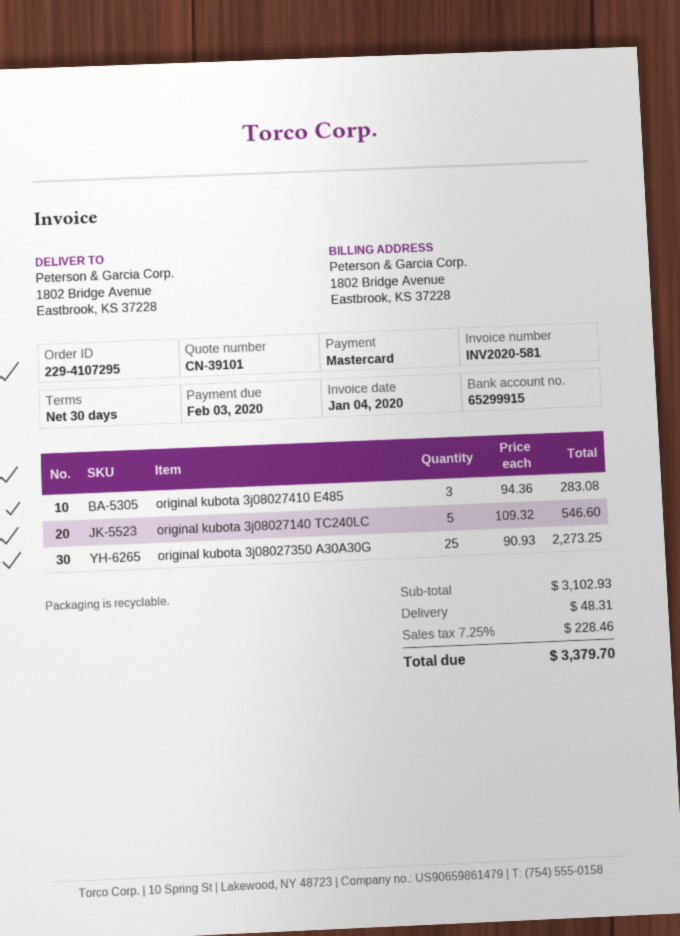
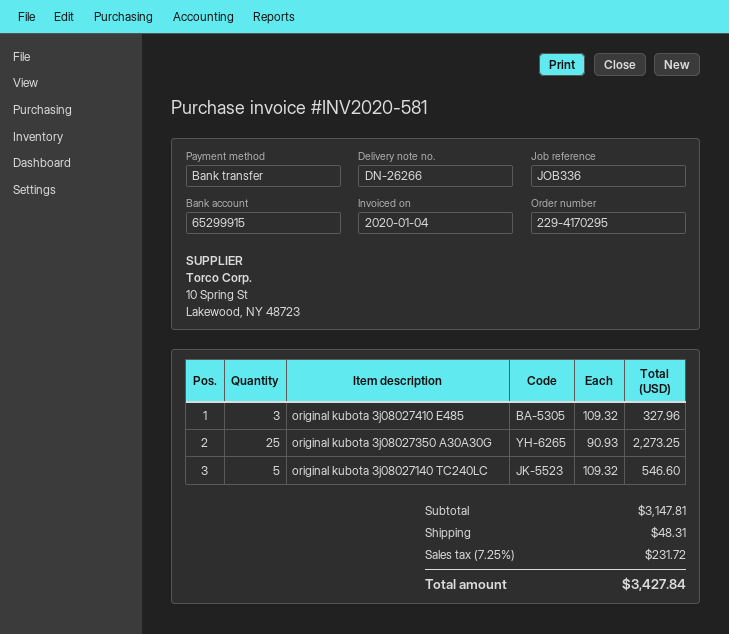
order number: 229-4107295 -> 229-4170295
payment method: Mastercard -> bank transfer
original kubota 3j08027410 E485: 3 x 94.36 = 283.08 -> 3 x 109.32 = 327.96
subtotal: 3102.93 -> 3147.81
tax: 7.25% = 228.46 -> 7.25% = 231.72
total: 3379.70 -> 3427.84

